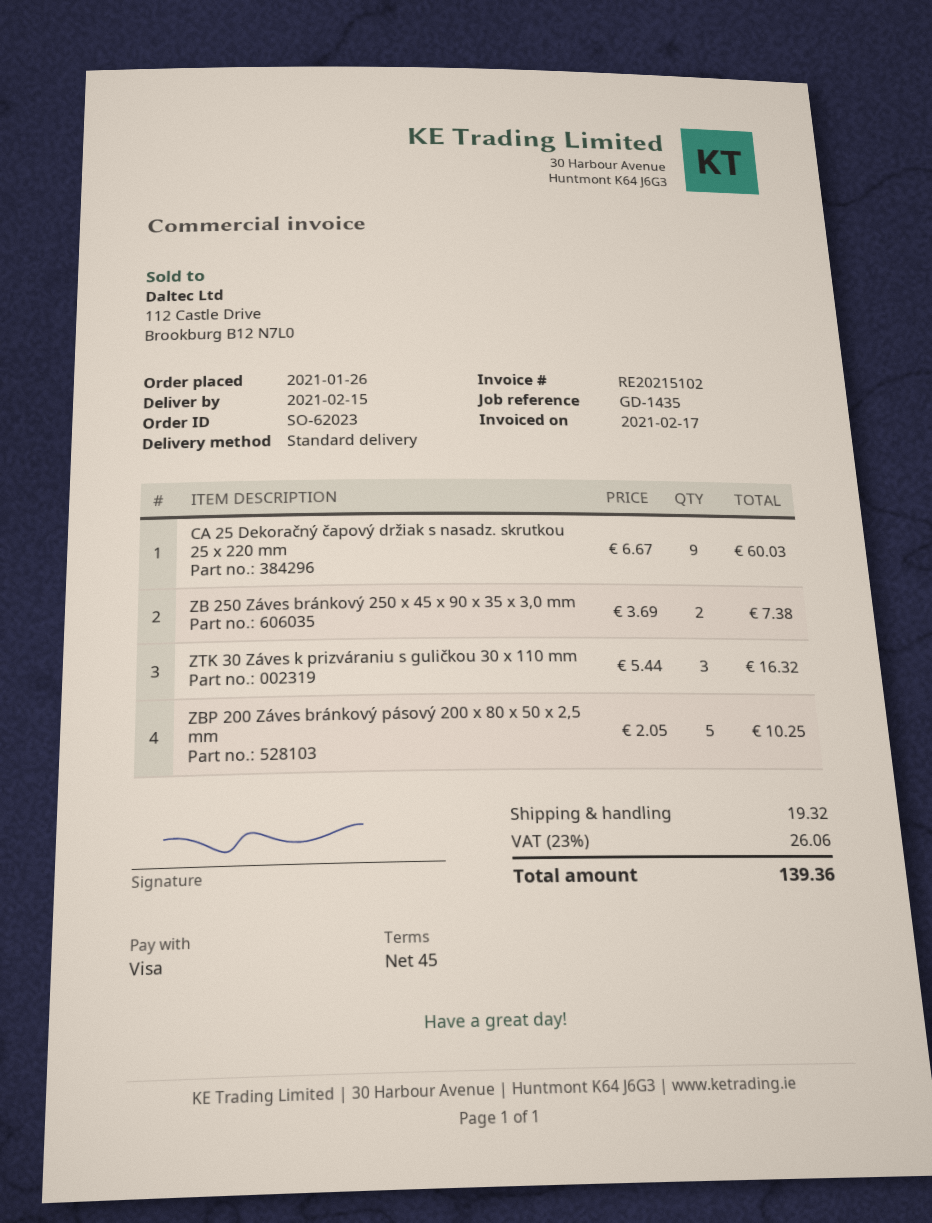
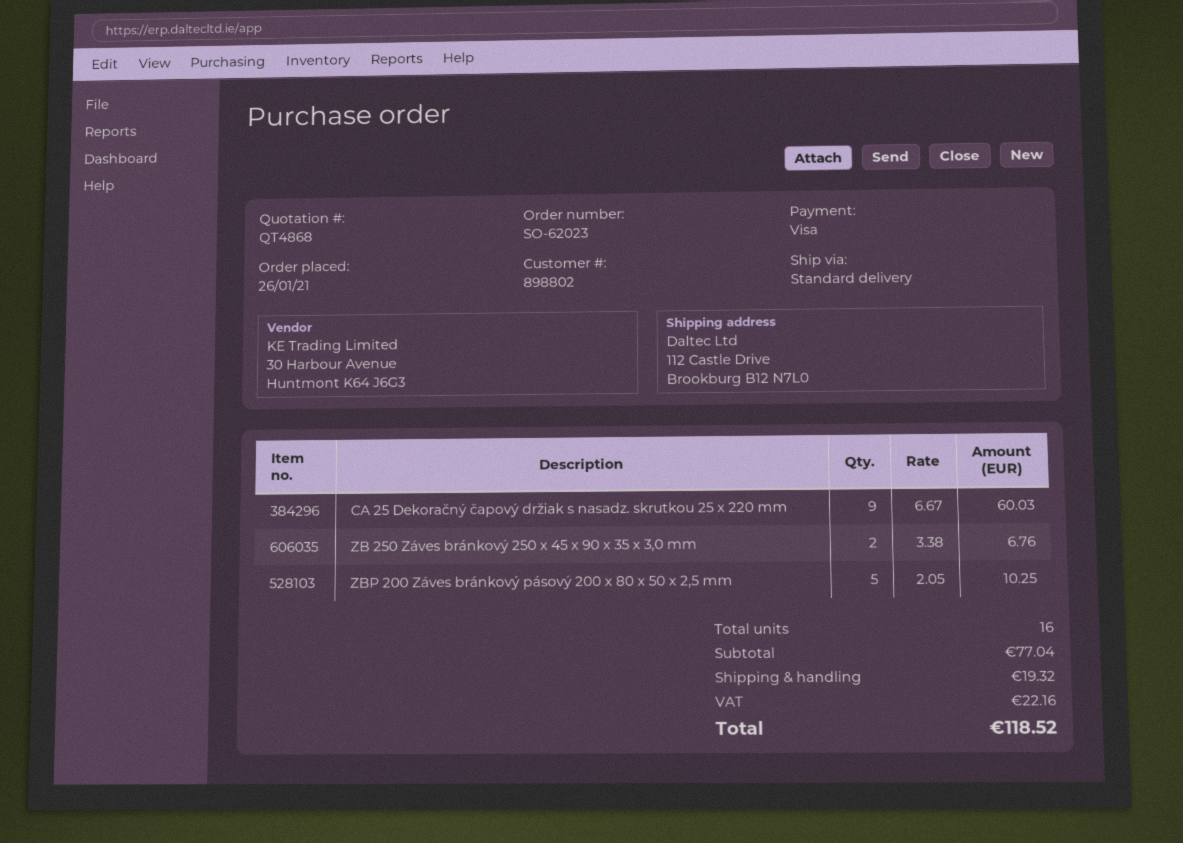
ZB 250 Záves bránkový 250 x 45 x 90 x 35 x 3,0 mm: 2 x 3.69 = 7.38 -> 2 x 3.38 = 6.76
ZTK 30 Záves k prizváraniu s guličkou 30 x 110 mm: 3 x 5.44 = 16.32 -> none
tax: 26.06 -> 22.16
total: 139.36 -> 118.52

